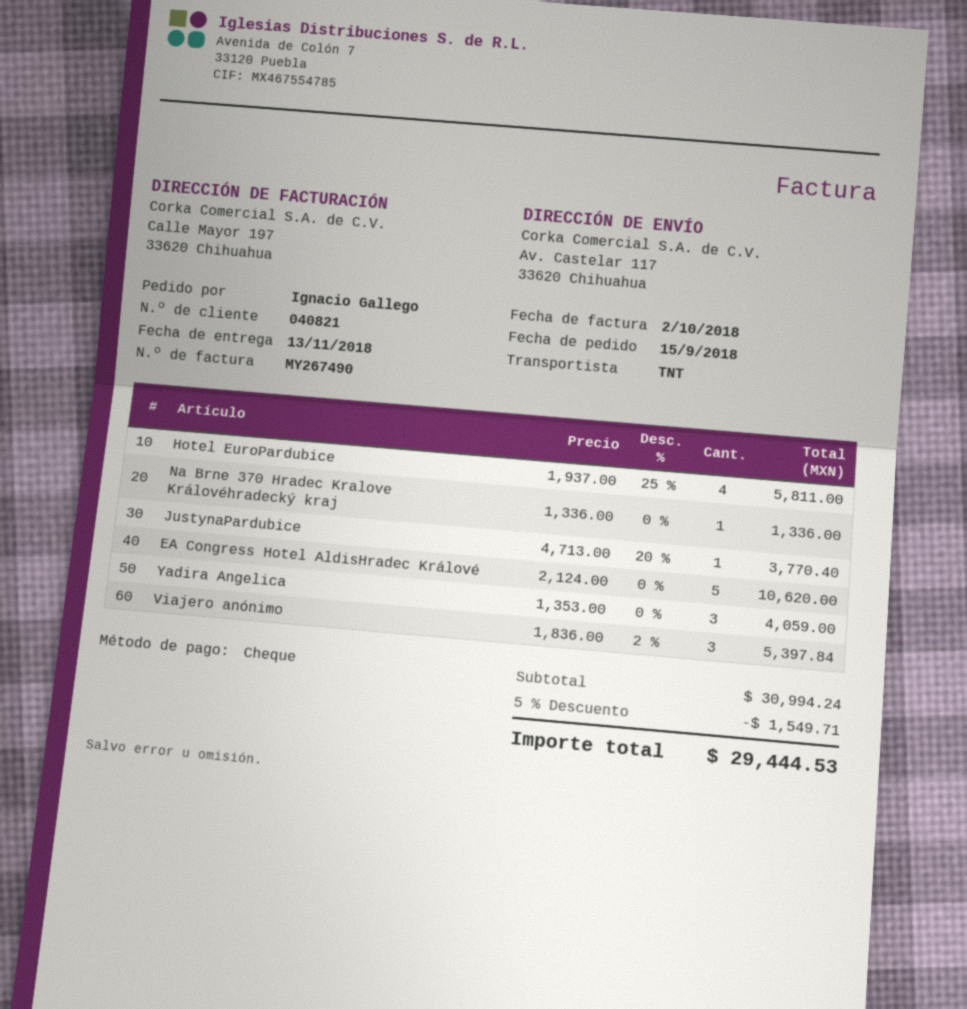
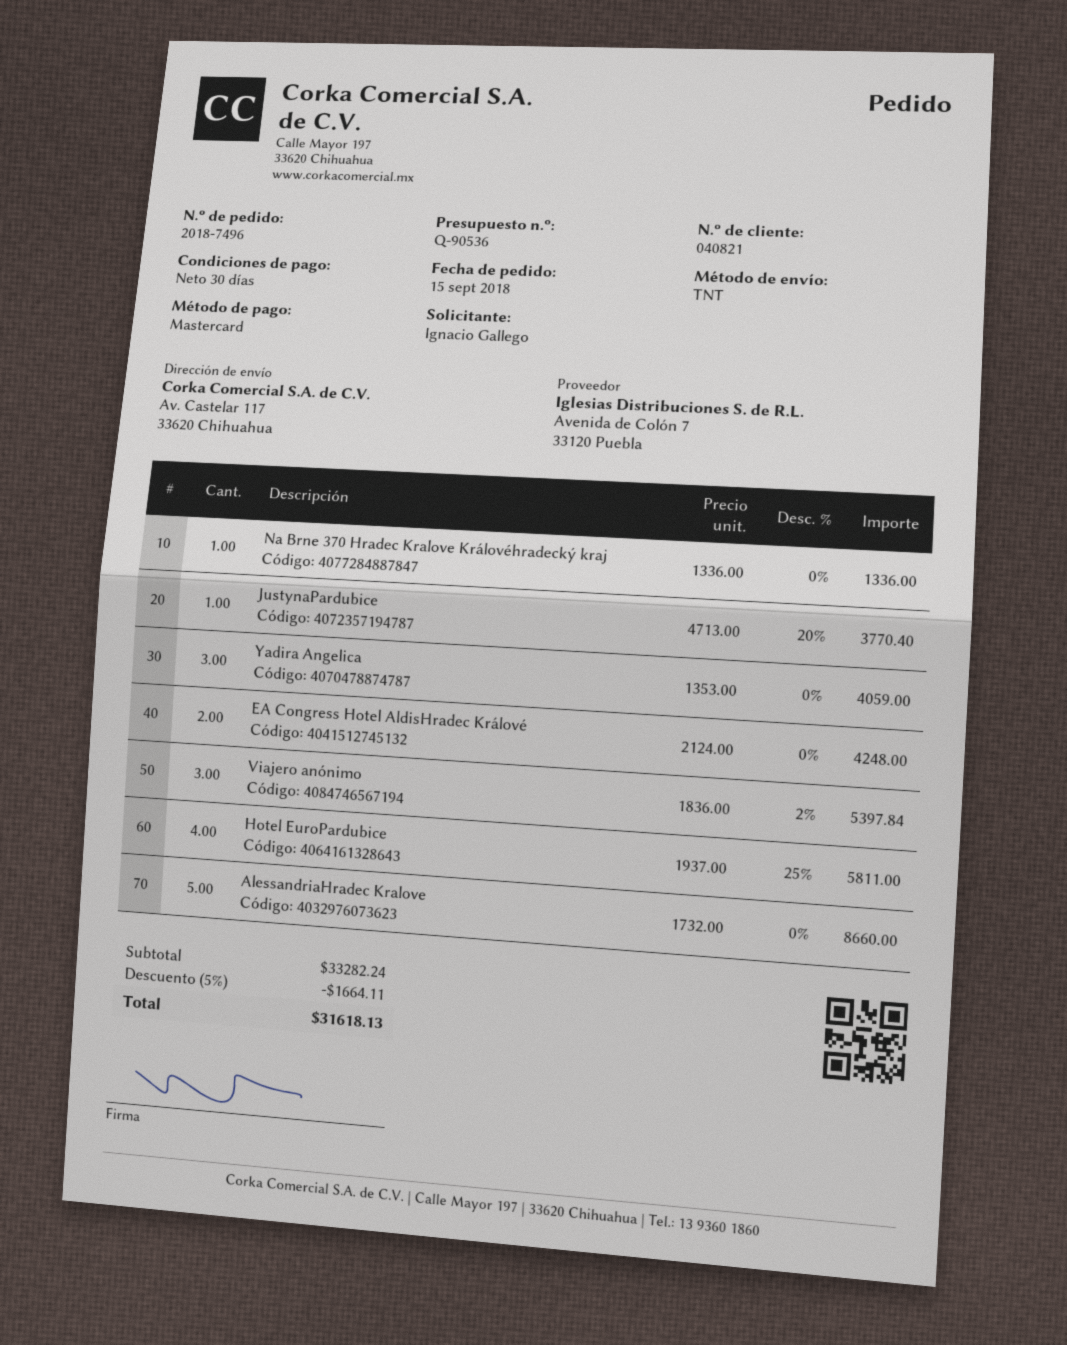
payment method: cheque -> Mastercard
EA Congress Hotel AldisHradec Králové: 5 x 2124.00 = 10620.00 -> 2 x 2124.00 = 4248.00
AlessandriaHradec Kralove: none -> 5 x 1732.00 = 8660.00
subtotal: 30994.24 -> 33282.24
discount: 5% = 1549.71 -> 5% = 1664.11
total: 29444.53 -> 31618.13

